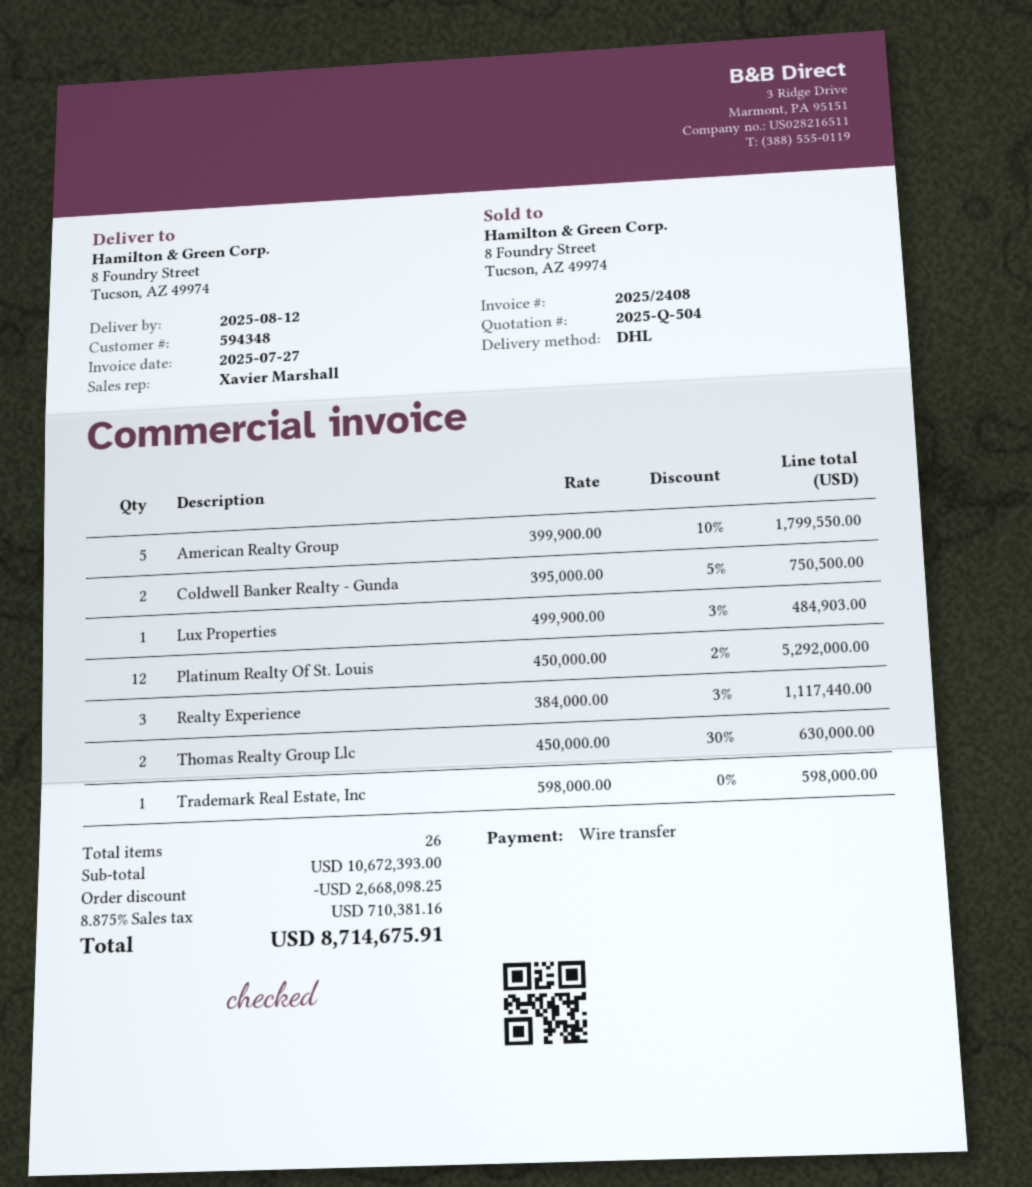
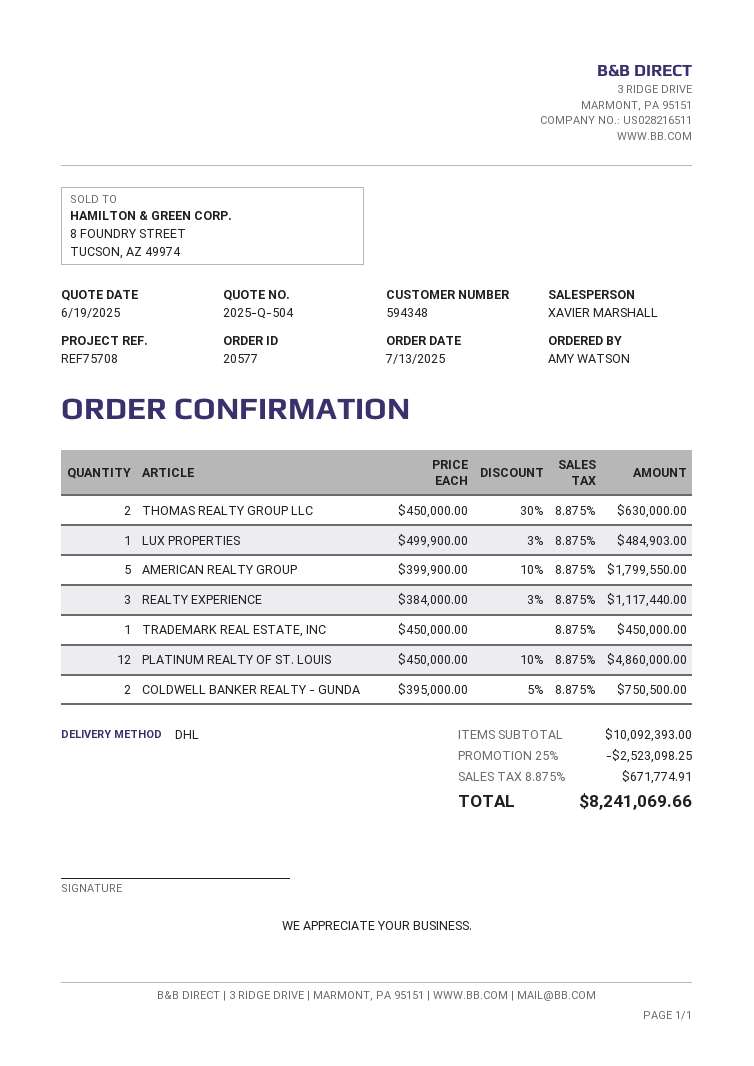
Platinum Realty Of St. Louis: 12 x 450000.00 - 2% = 5292000.00 -> 12 x 450000.00 - 10% = 4860000.00
Trademark Real Estate, Inc: 1 x 598000.00 = 598000.00 -> 1 x 450000.00 = 450000.00
subtotal: 10672393.00 -> 10092393.00
discount: 2668098.25 -> 2523098.25
tax: 8.875% = 710381.16 -> 8.875% = 671774.91
total: 8714675.91 -> 8241069.66

